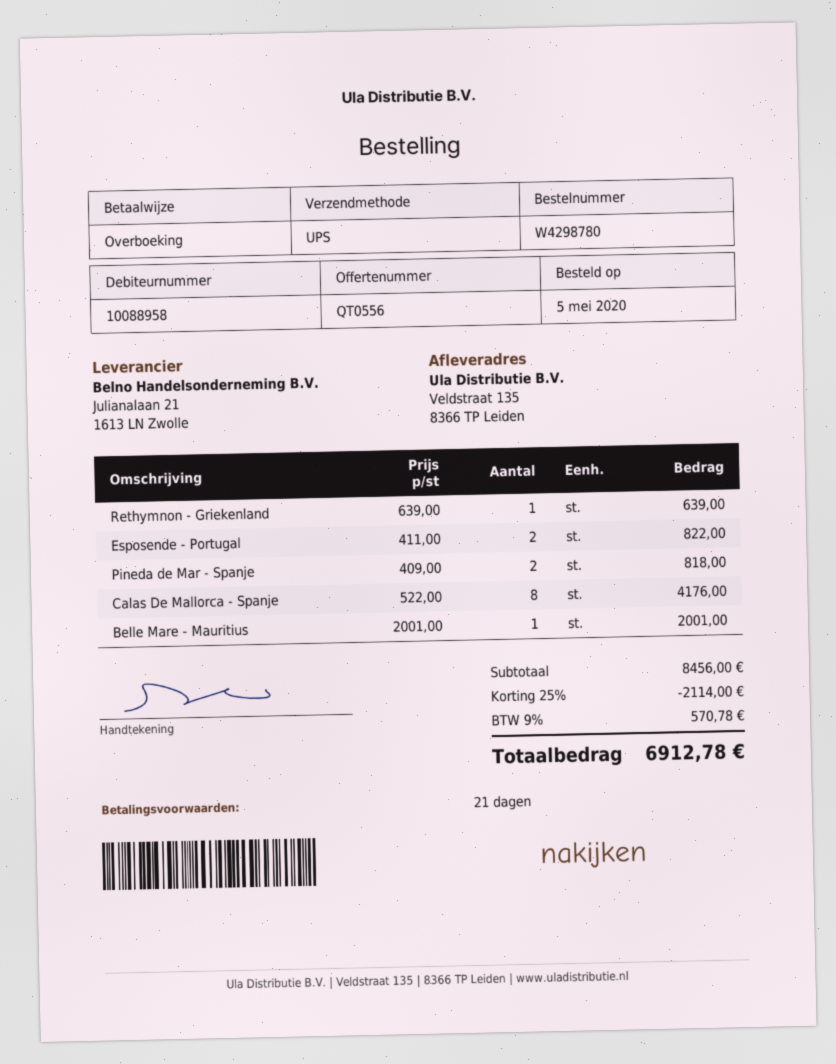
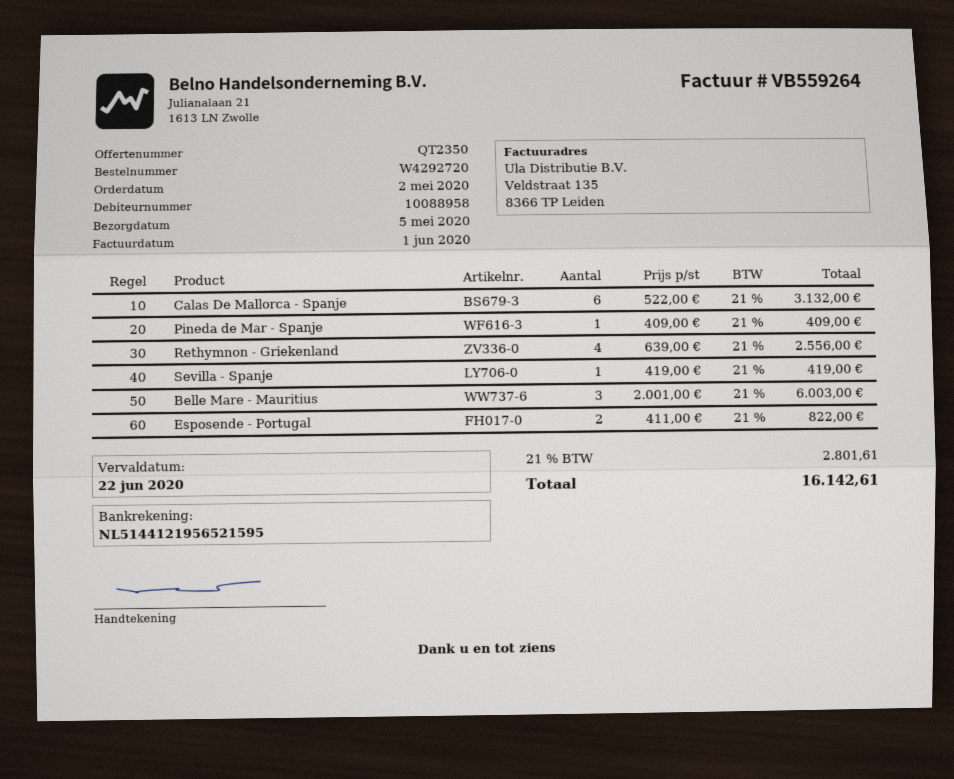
quote number: QT0556 -> QT2350
order number: W4298780 -> W4292720
order date: 2020-05-05 -> 2020-05-02
Rethymnon - Griekenland: 1 x 639.00 = 639.00 -> 4 x 639.00 = 2556.00
Pineda de Mar - Spanje: 2 x 409.00 = 818.00 -> 1 x 409.00 = 409.00
Calas De Mallorca - Spanje: 8 x 522.00 = 4176.00 -> 6 x 522.00 = 3132.00
Belle Mare - Mauritius: 1 x 2001.00 = 2001.00 -> 3 x 2001.00 = 6003.00
Sevilla - Spanje: none -> 1 x 419.00 = 419.00
discount: 25% = 2114.00 -> none
tax: 9% = 570.78 -> 21% = 2801.61
total: 6912.78 -> 16142.61

